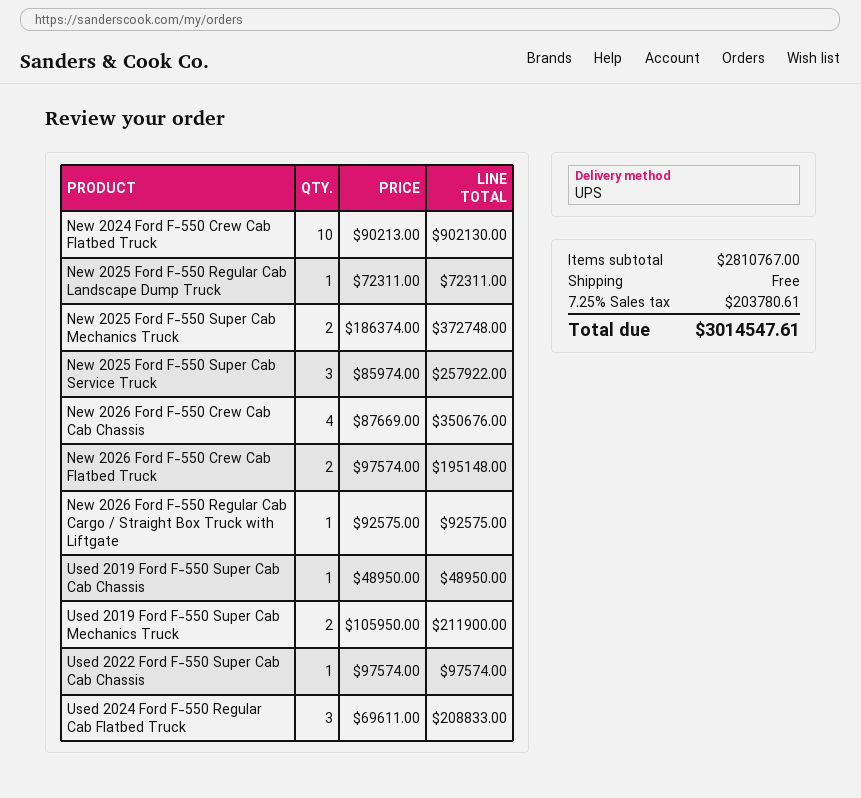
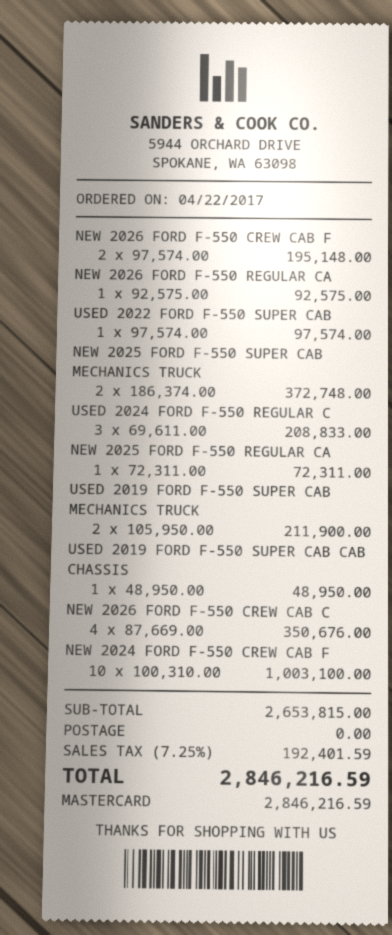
New 2024 Ford F-550 Crew Cab Flatbed Truck: 10 x 90213.00 = 902130.00 -> 10 x 100310.00 = 1003100.00
New 2025 Ford F-550 Super Cab Service Truck: 3 x 85974.00 = 257922.00 -> none
subtotal: 2810767.00 -> 2653815.00
tax: 7.25% = 203780.61 -> 7.25% = 192401.59
total: 3014547.61 -> 2846216.59

